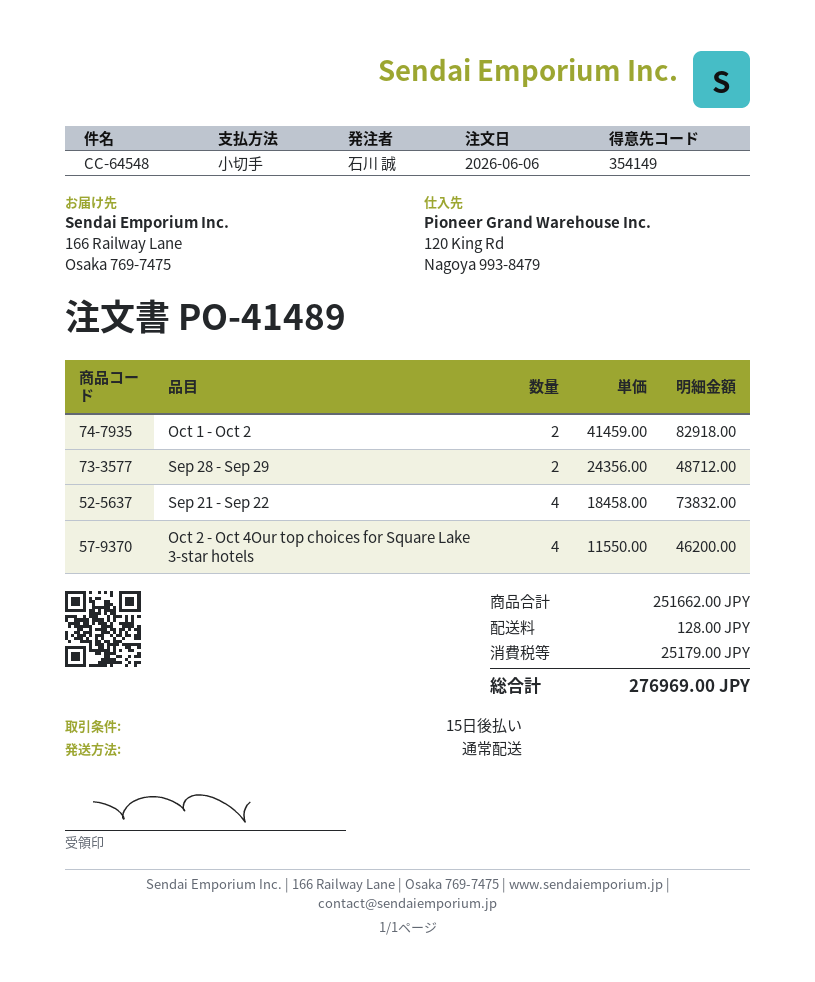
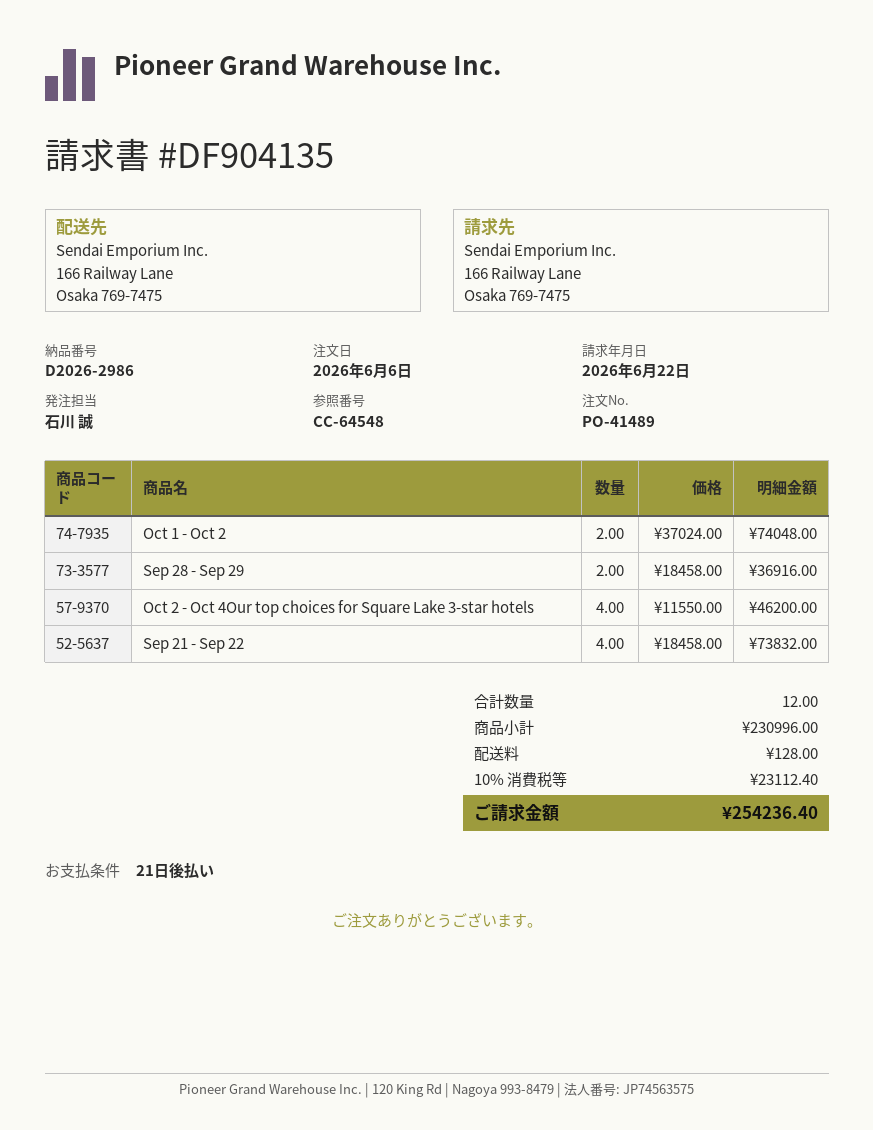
payment terms: 15 days -> 21 days
Oct 1 - Oct 2: 2 x 41459.00 = 82918.00 -> 2 x 37024.00 = 74048.00
Sep 28 - Sep 29: 2 x 24356.00 = 48712.00 -> 2 x 18458.00 = 36916.00
subtotal: 251662.00 -> 230996.00
tax: 25179.00 -> 23112.40
total: 276969.00 -> 254236.40

